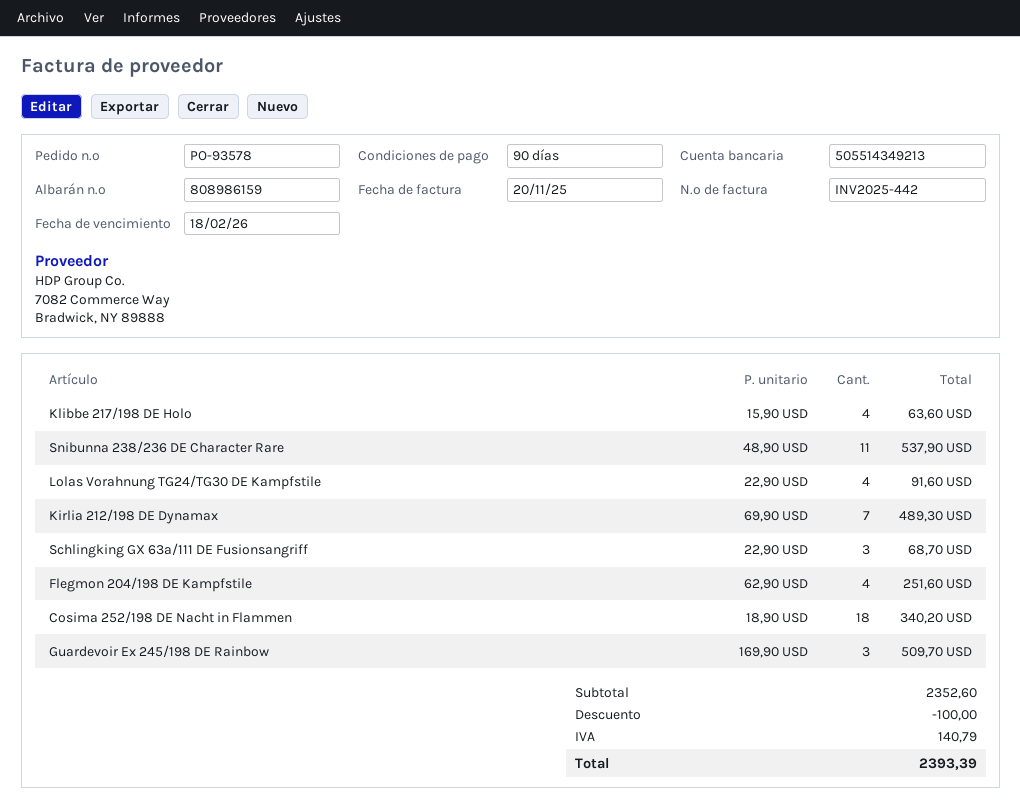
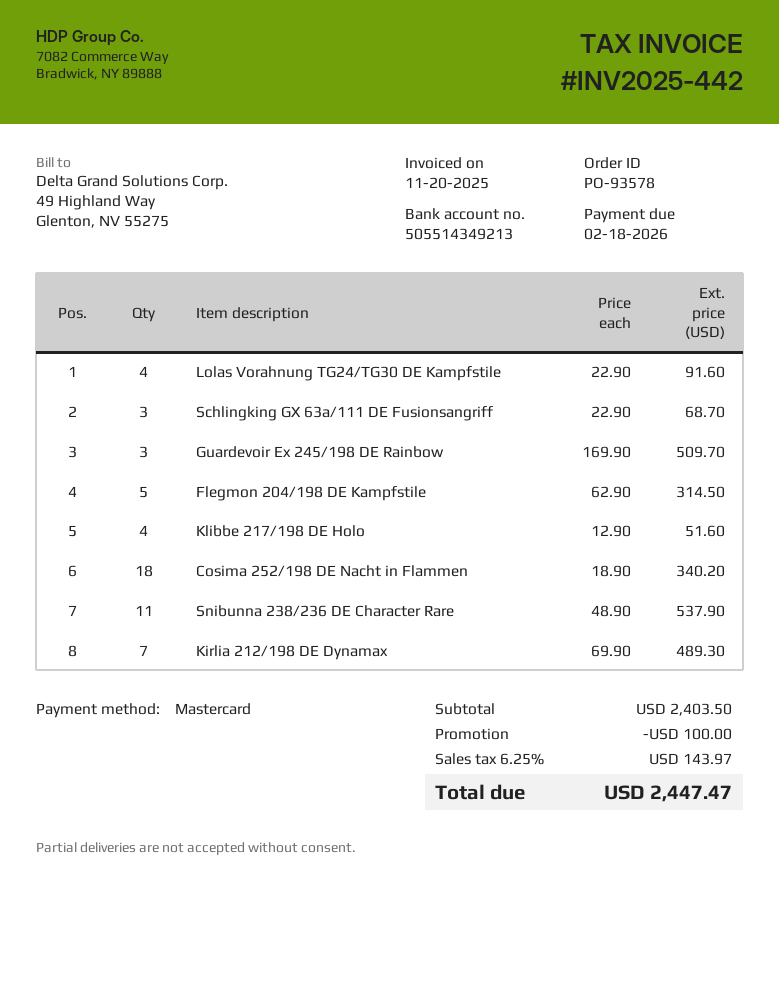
Klibbe 217/198 DE Holo: 4 x 15.90 = 63.60 -> 4 x 12.90 = 51.60
Flegmon 204/198 DE Kampfstile: 4 x 62.90 = 251.60 -> 5 x 62.90 = 314.50
subtotal: 2352.60 -> 2403.50
tax: 140.79 -> 143.97
total: 2393.39 -> 2447.47

